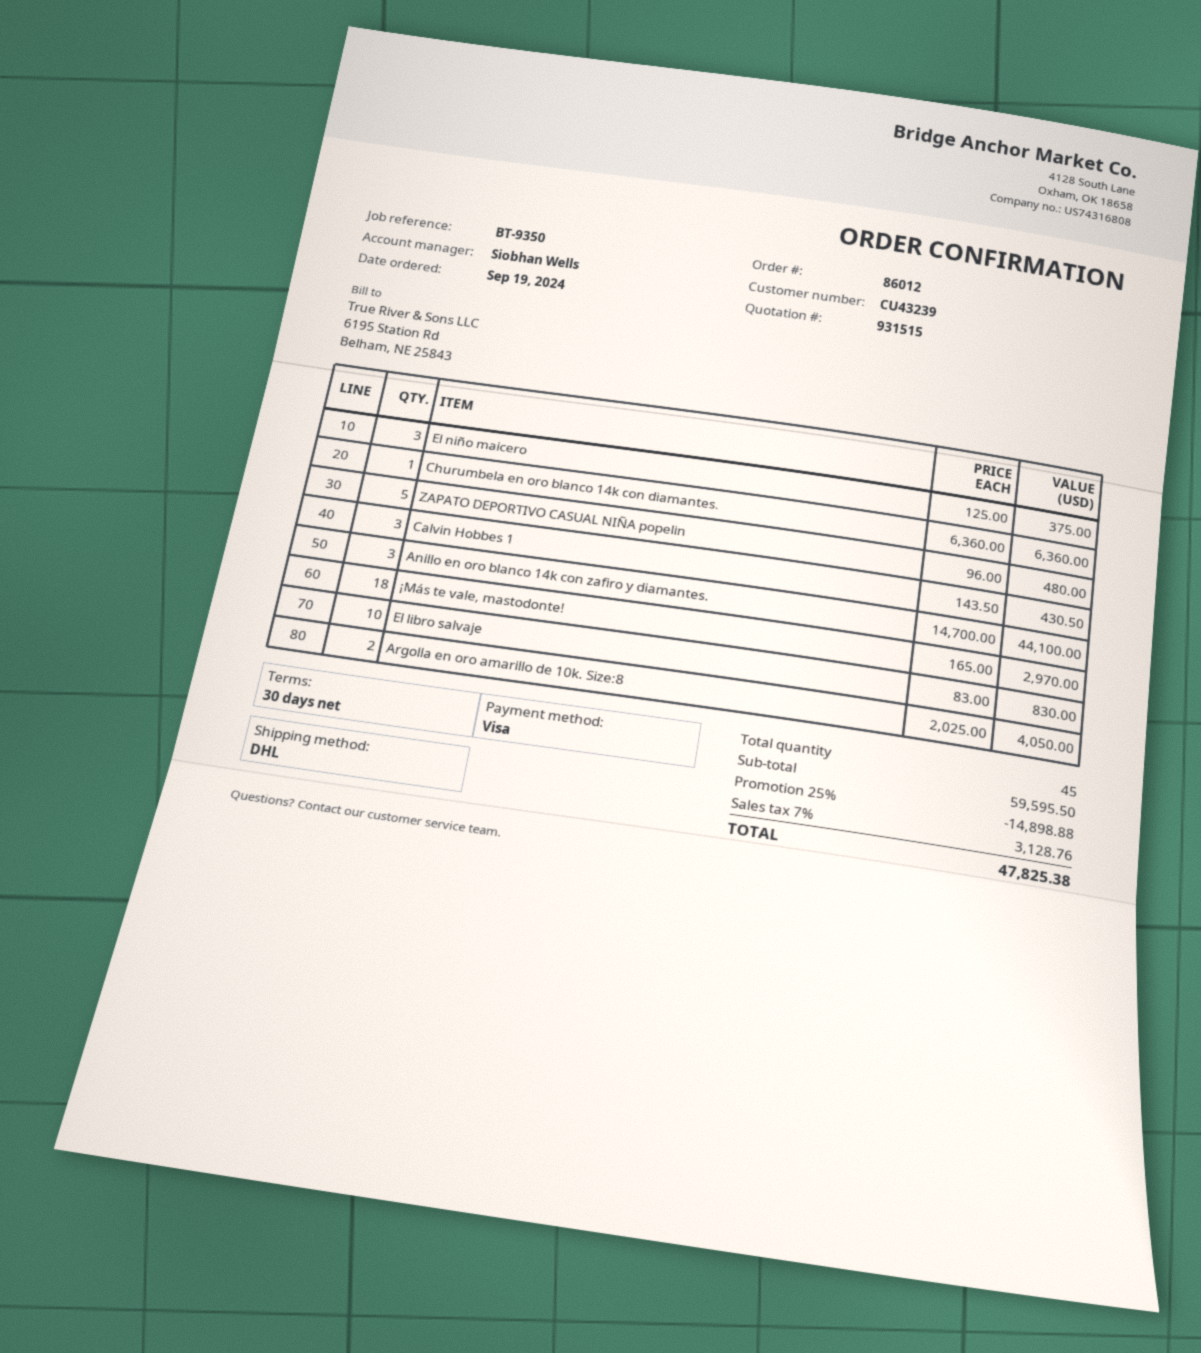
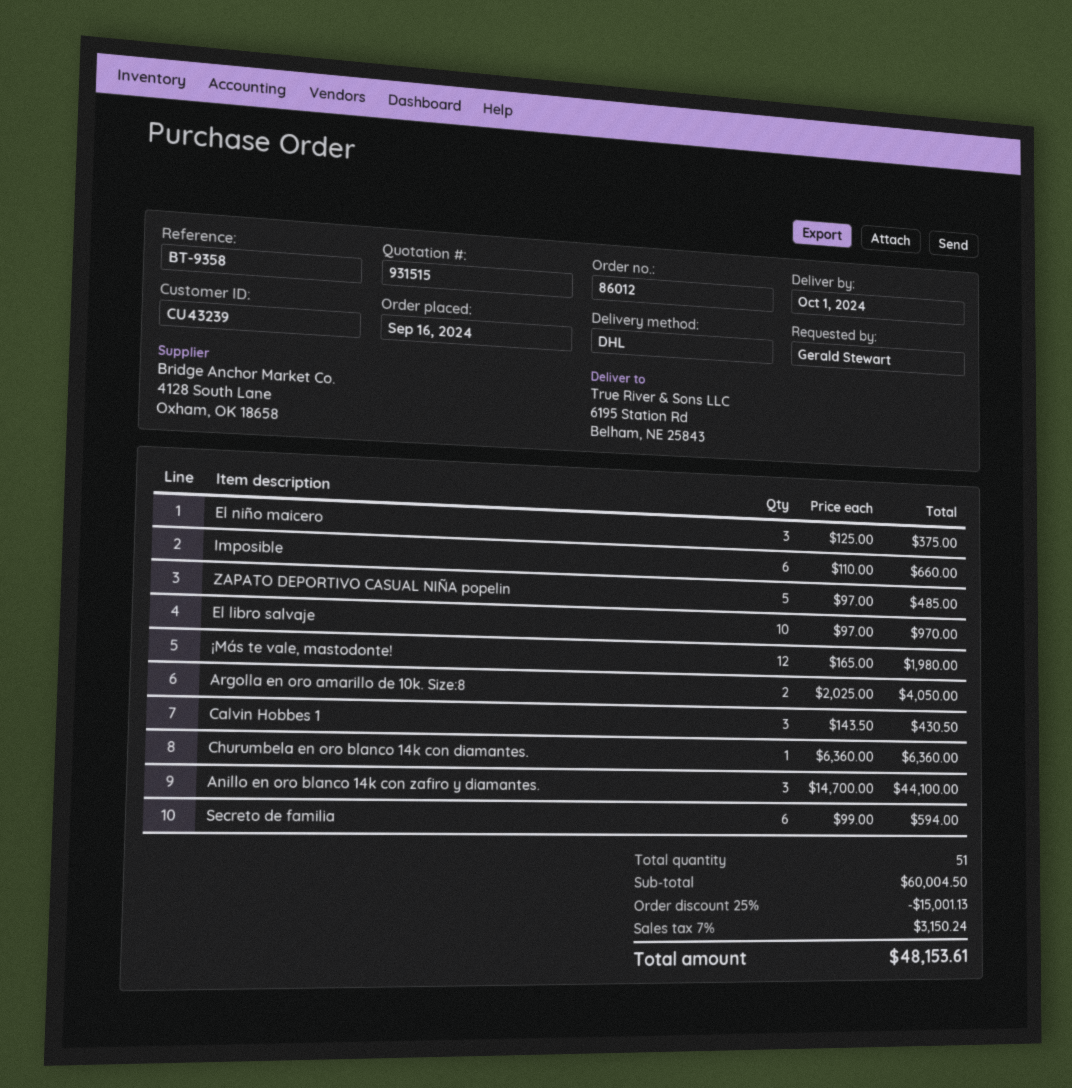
order date: 2024-09-19 -> 2024-09-16
reference: BT-9350 -> BT-9358
ZAPATO DEPORTIVO CASUAL NIÑA popelin: 5 x 96.00 = 480.00 -> 5 x 97.00 = 485.00
¡Más te vale, mastodonte!: 18 x 165.00 = 2970.00 -> 12 x 165.00 = 1980.00
El libro salvaje: 10 x 83.00 = 830.00 -> 10 x 97.00 = 970.00
Imposible: none -> 6 x 110.00 = 660.00
Secreto de familia: none -> 6 x 99.00 = 594.00
total quantity: 45 -> 51
subtotal: 59595.50 -> 60004.50
discount: 25% = 14898.88 -> 25% = 15001.13
tax: 7% = 3128.76 -> 7% = 3150.24
total: 47825.38 -> 48153.61

